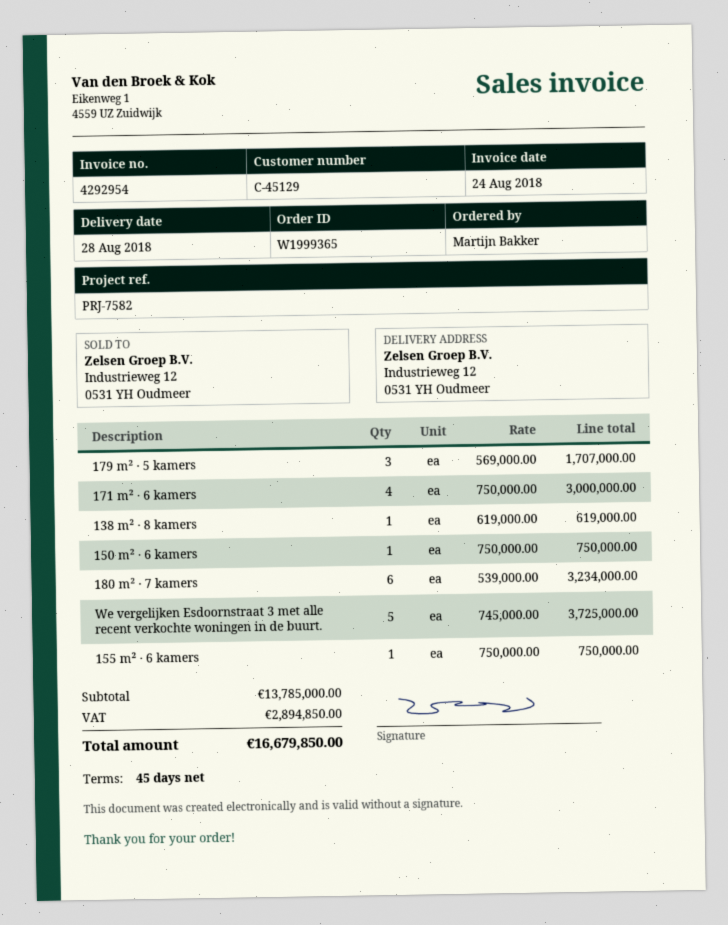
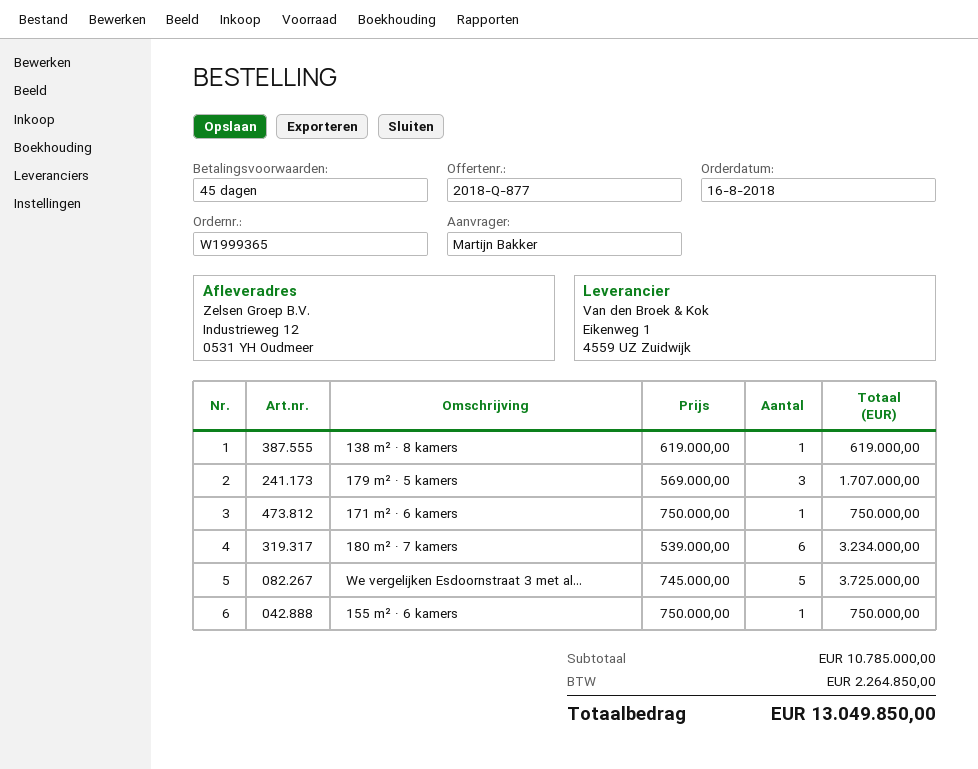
171 m² · 6 kamers: 4 x 750000.00 = 3000000.00 -> 1 x 750000.00 = 750000.00
150 m² · 6 kamers: 1 x 750000.00 = 750000.00 -> none
subtotal: 13785000.00 -> 10785000.00
tax: 2894850.00 -> 2264850.00
total: 16679850.00 -> 13049850.00

